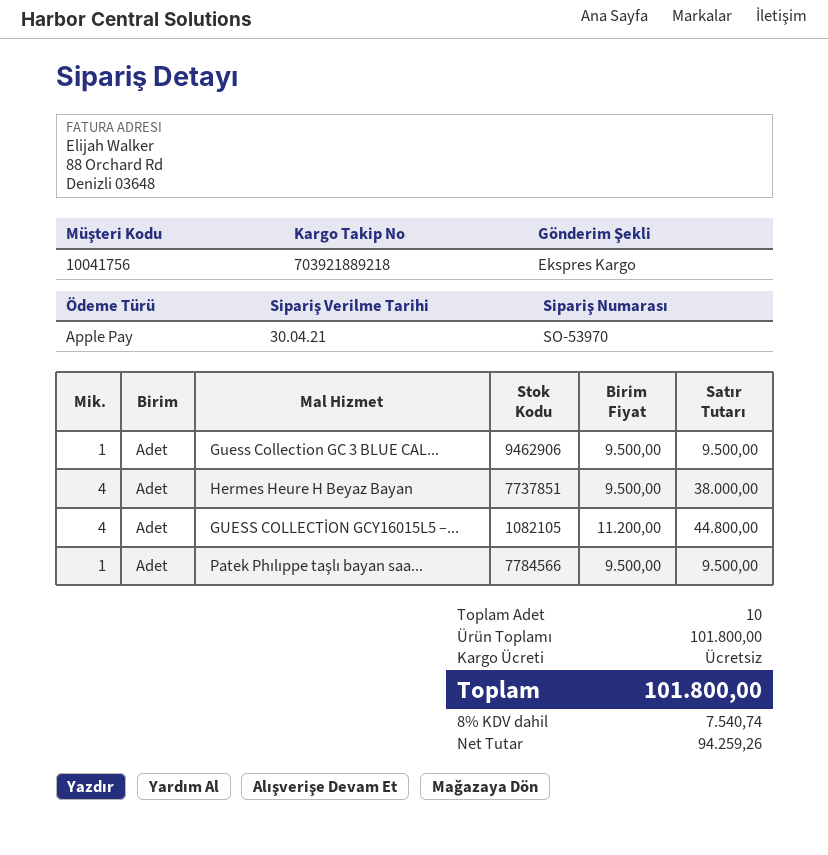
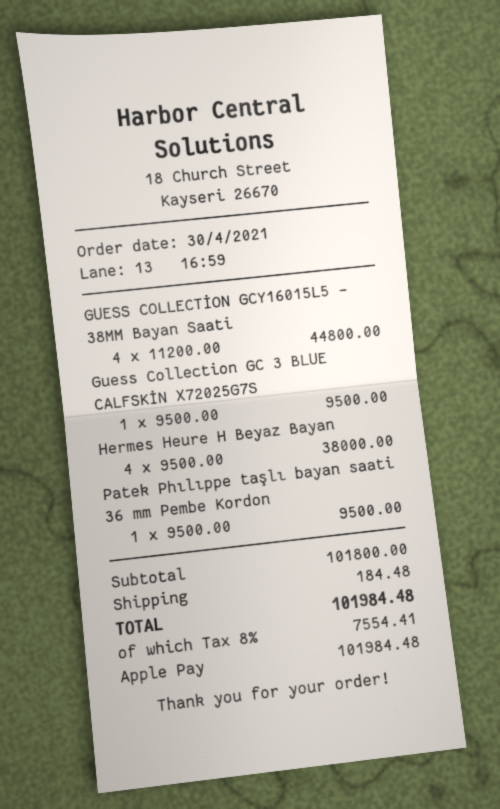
shipping: 0.00 -> 184.48
tax: 8% = 7540.74 -> 8% = 7554.41
total: 101800.00 -> 101984.48

